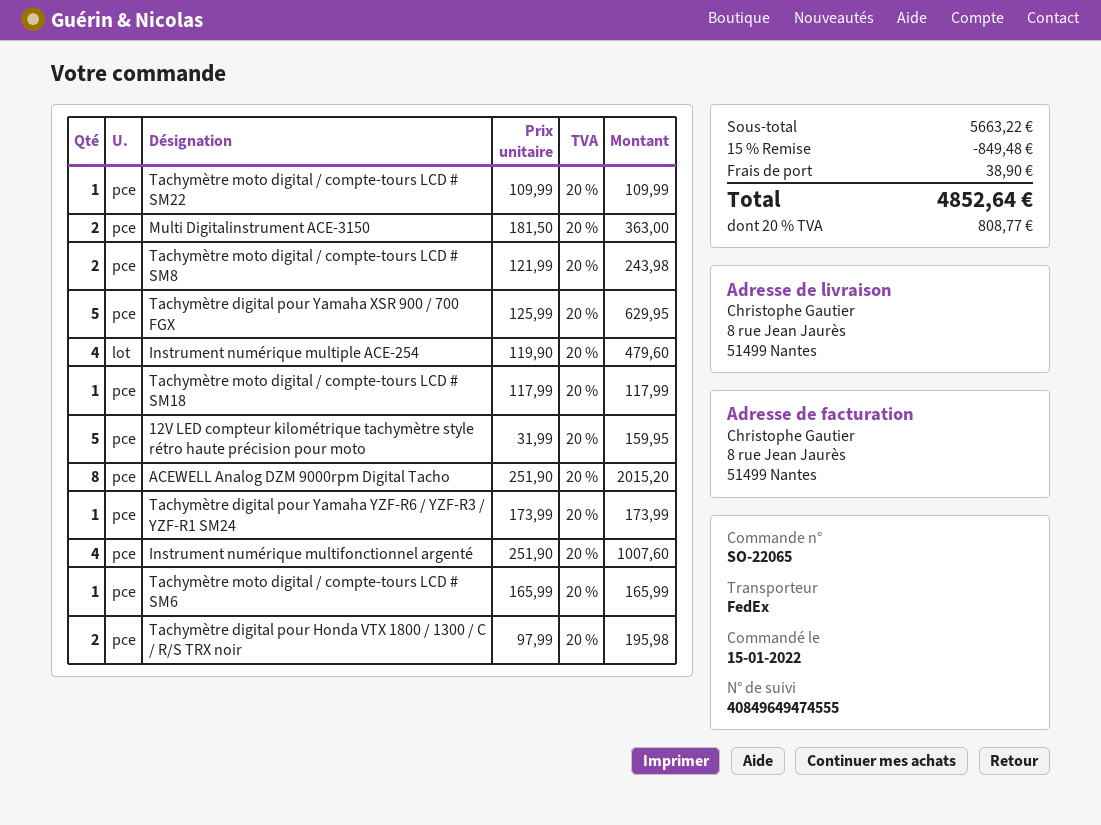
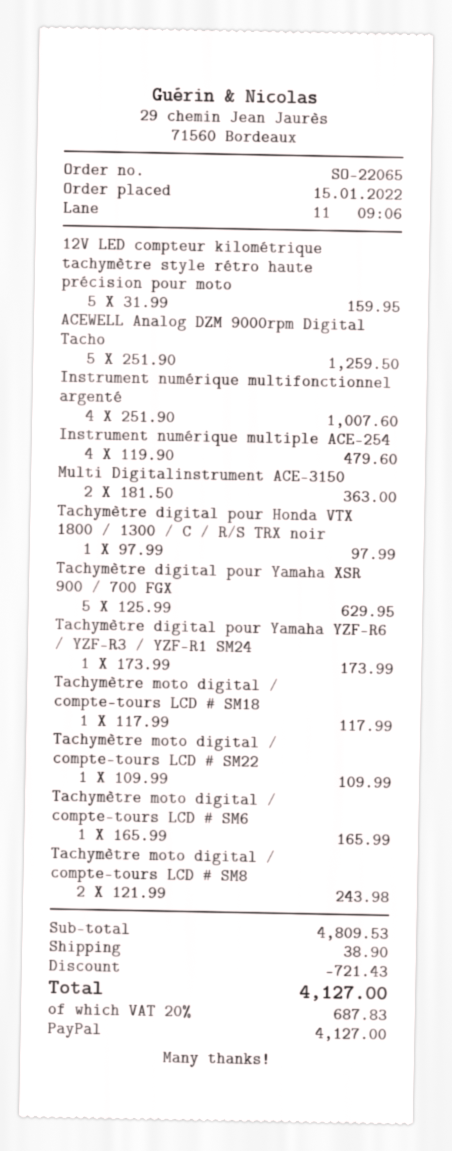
ACEWELL Analog DZM 9000rpm Digital Tacho: 8 x 251.90 = 2015.20 -> 5 x 251.90 = 1259.50
Tachymètre digital pour Honda VTX 1800 / 1300 / C / R/S TRX noir: 2 x 97.99 = 195.98 -> 1 x 97.99 = 97.99
subtotal: 5663.22 -> 4809.53
discount: 849.48 -> 721.43
tax: 20% = 808.77 -> 20% = 687.83
total: 4852.64 -> 4127.00

